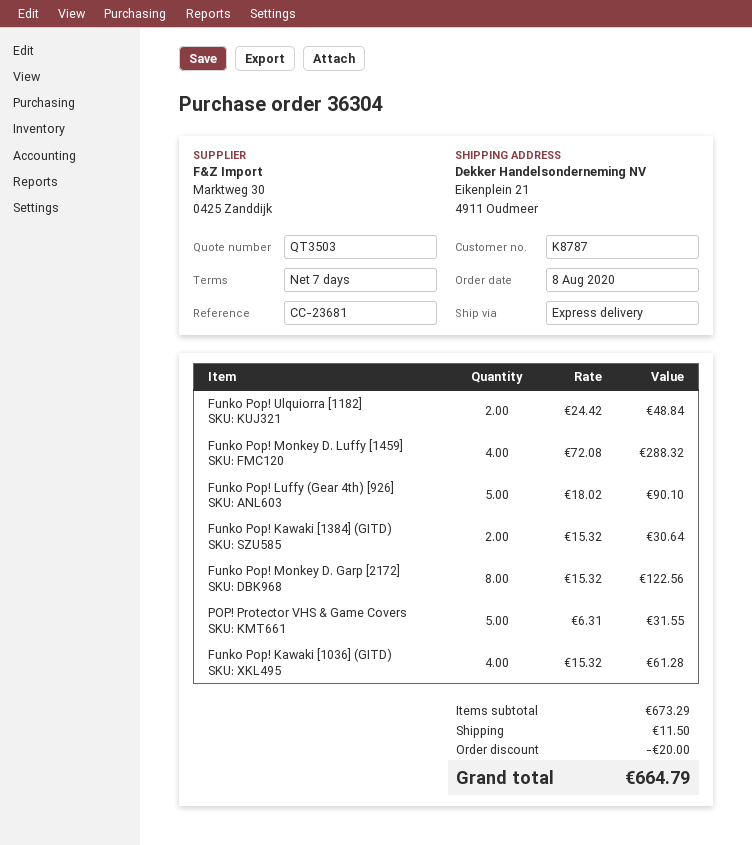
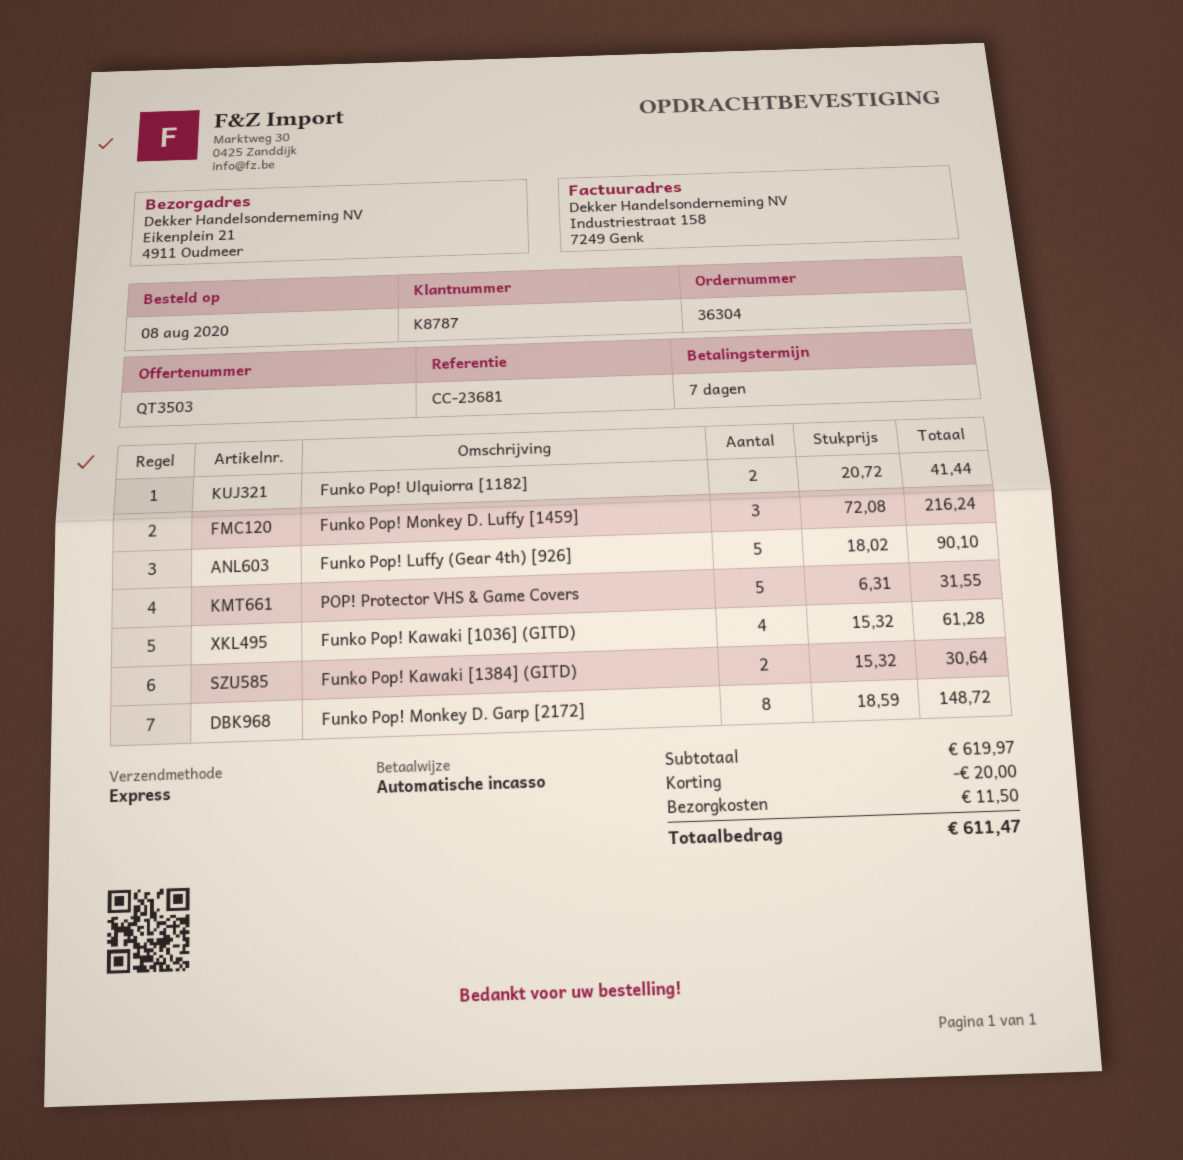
Funko Pop! Ulquiorra [1182]: 2 x 24.42 = 48.84 -> 2 x 20.72 = 41.44
Funko Pop! Monkey D. Luffy [1459]: 4 x 72.08 = 288.32 -> 3 x 72.08 = 216.24
Funko Pop! Monkey D. Garp [2172]: 8 x 15.32 = 122.56 -> 8 x 18.59 = 148.72
subtotal: 673.29 -> 619.97
total: 664.79 -> 611.47

